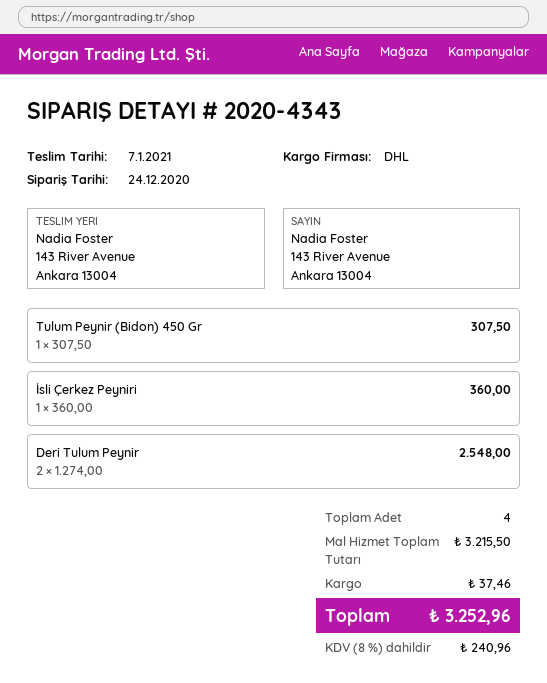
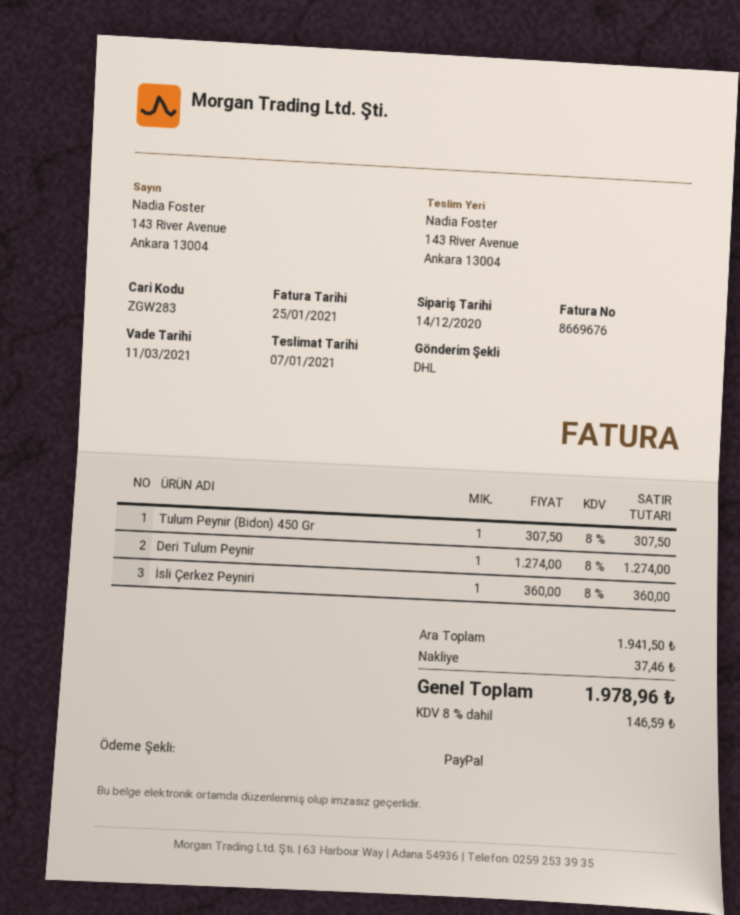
order date: 2020-12-24 -> 2020-12-14
Deri Tulum Peynir: 2 x 1274.00 = 2548.00 -> 1 x 1274.00 = 1274.00
subtotal: 3215.50 -> 1941.50
tax: 8% = 240.96 -> 8% = 146.59
total: 3252.96 -> 1978.96

